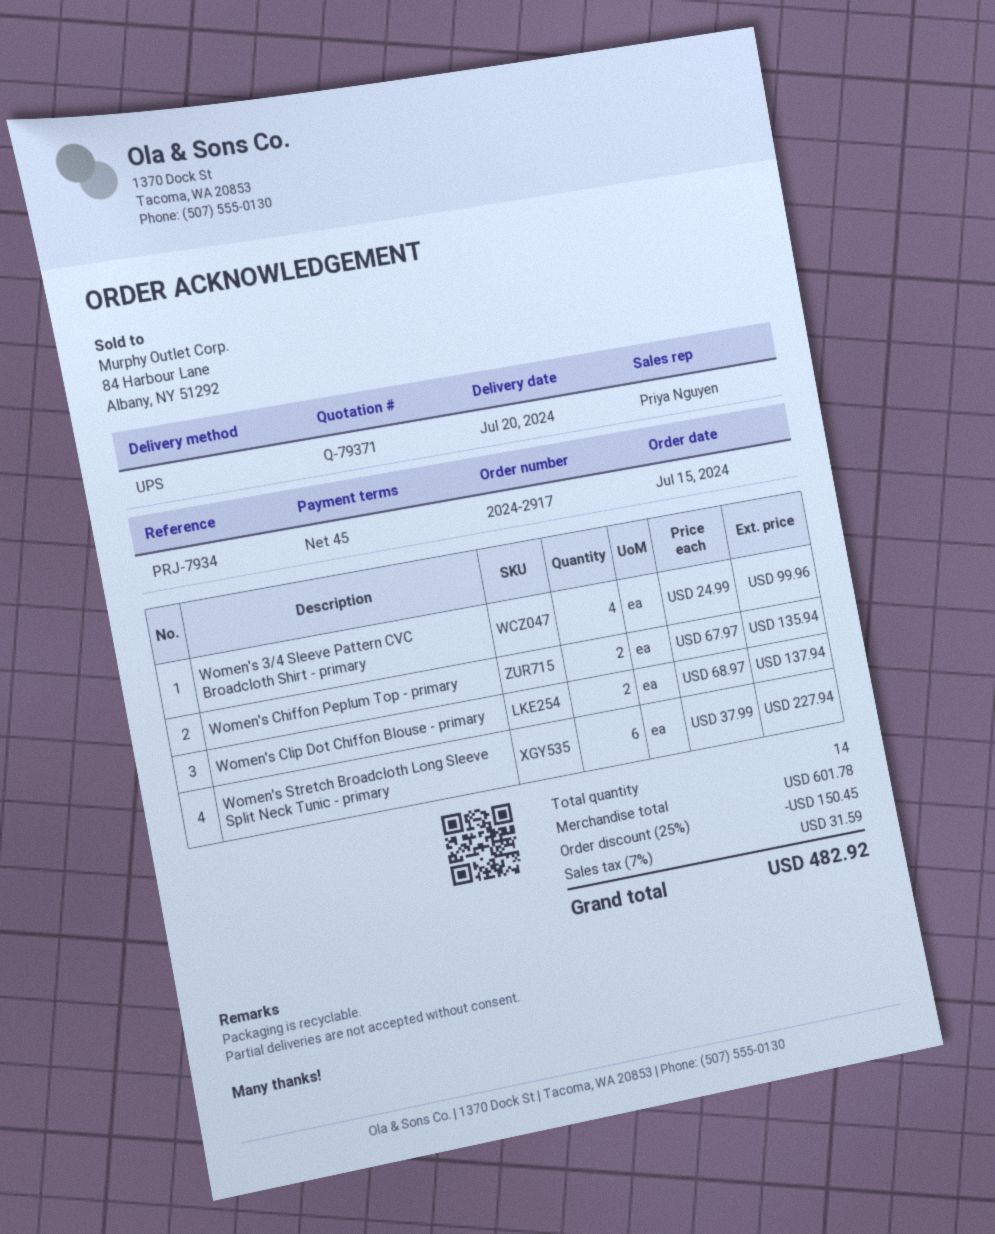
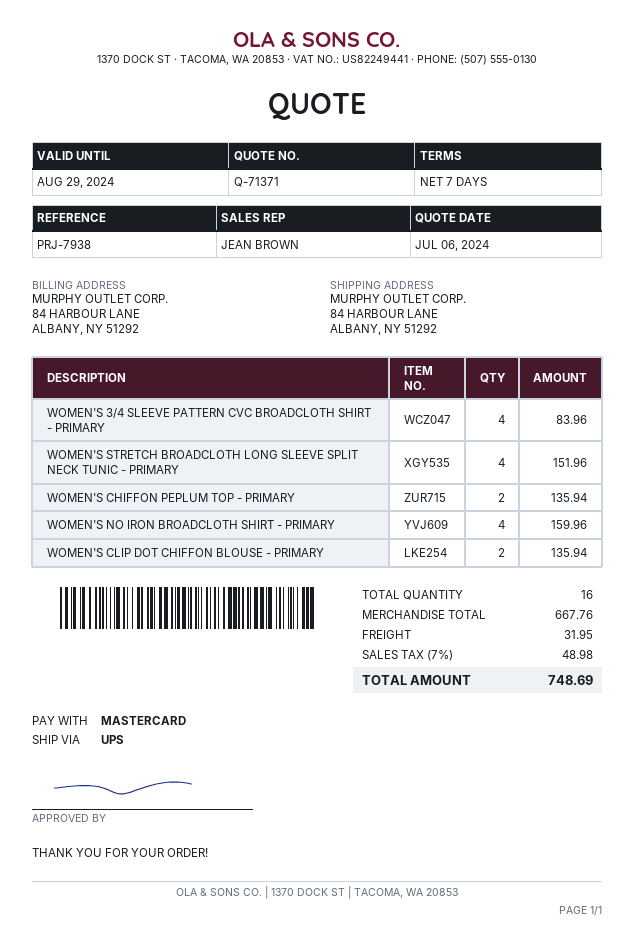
quote number: Q-79371 -> Q-71371
payment terms: 45 days -> 7 days
reference: PRJ-7934 -> PRJ-7938
sales rep: Priya Nguyen -> JEAN BROWN
Women's 3/4 Sleeve Pattern CVC Broadcloth Shirt - primary: 4 for 99.96 -> 4 for 83.96
Women's Clip Dot Chiffon Blouse - primary: 2 for 137.94 -> 2 for 135.94
Women's Stretch Broadcloth Long Sleeve Split Neck Tunic - primary: 6 for 227.94 -> 4 for 151.96
WOMEN'S NO IRON BROADCLOTH SHIRT - PRIMARY: none -> 4 for 159.96
total quantity: 14 -> 16
subtotal: 601.78 -> 667.76
discount: 25% = 150.45 -> none
shipping: none -> 31.95
tax: 7% = 31.59 -> 7% = 48.98
total: 482.92 -> 748.69

